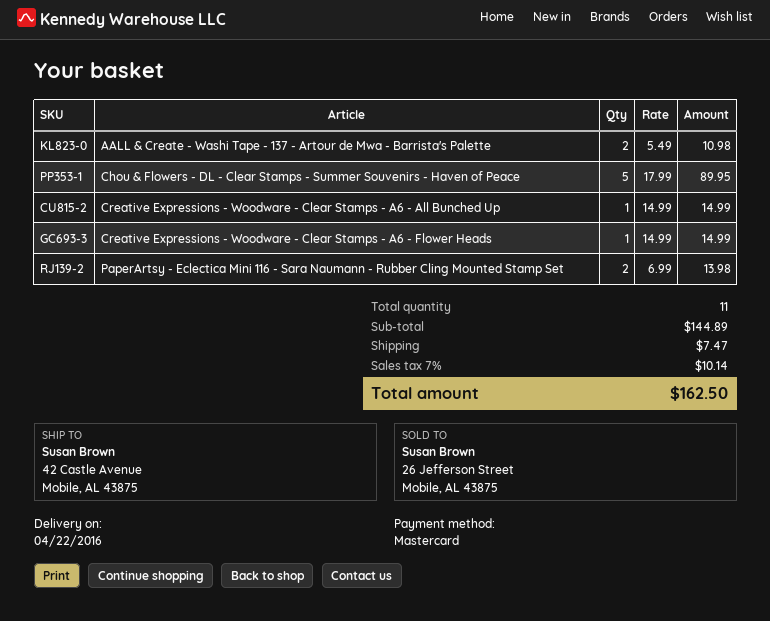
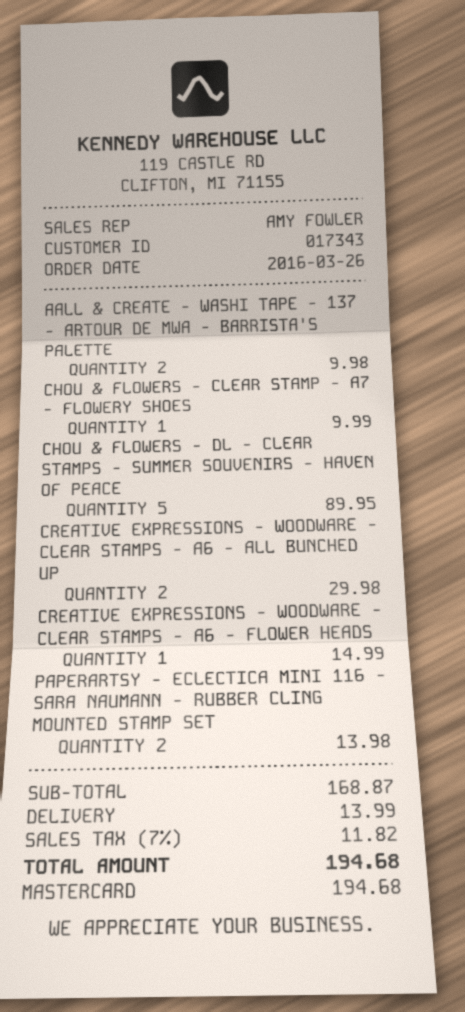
AALL & Create - Washi Tape - 137 - Artour de Mwa - Barrista's Palette: 2 for 10.98 -> 2 for 9.98
Creative Expressions - Woodware - Clear Stamps - A6 - All Bunched Up: 1 for 14.99 -> 2 for 29.98
CHOU & FLOWERS - CLEAR STAMP - A7 - FLOWERY SHOES: none -> 1 for 9.99
subtotal: 144.89 -> 168.87
shipping: 7.47 -> 13.99
tax: 7% = 10.14 -> 7% = 11.82
total: 162.50 -> 194.68

